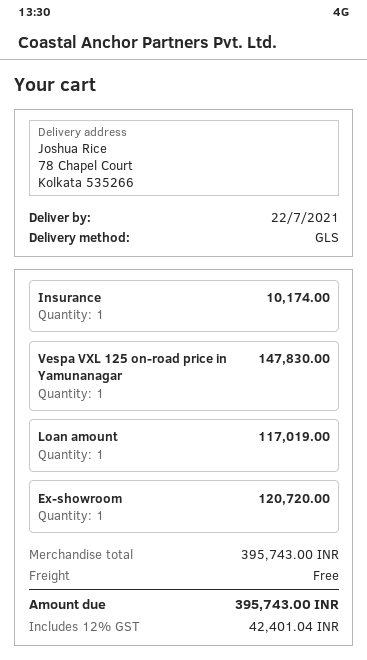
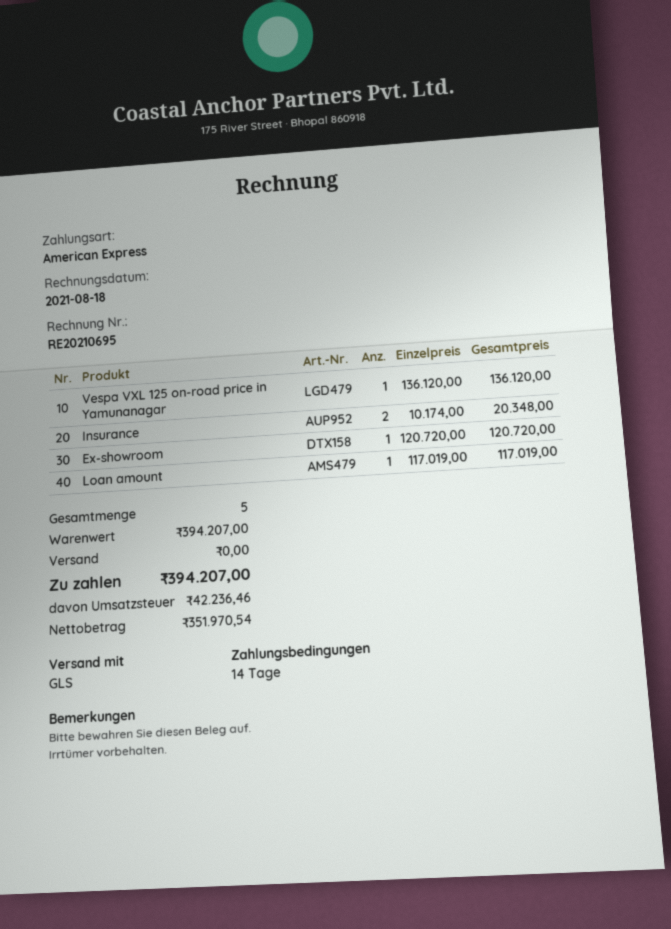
Insurance: 1 for 10174.00 -> 2 for 20348.00
Vespa VXL 125 on-road price in Yamunanagar: 1 for 147830.00 -> 1 for 136120.00
subtotal: 395743.00 -> 394207.00
tax: 42401.04 -> 42236.46
total: 395743.00 -> 394207.00

